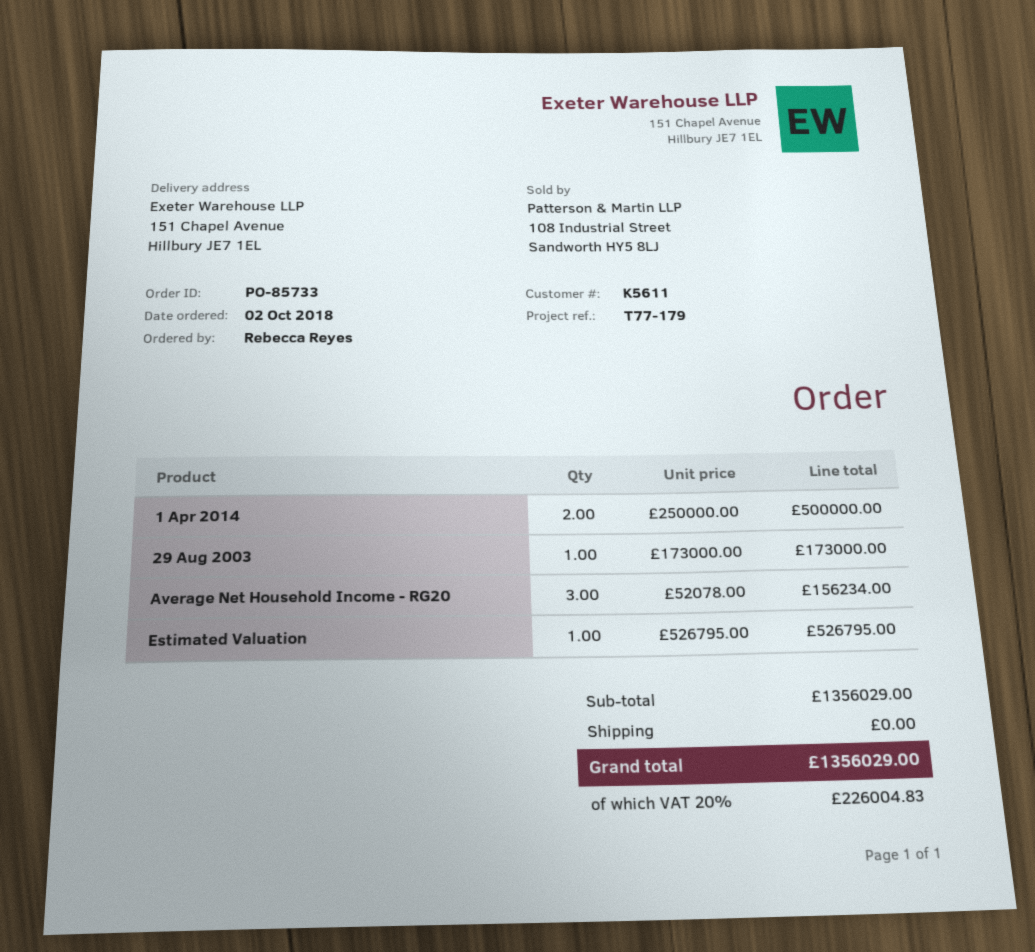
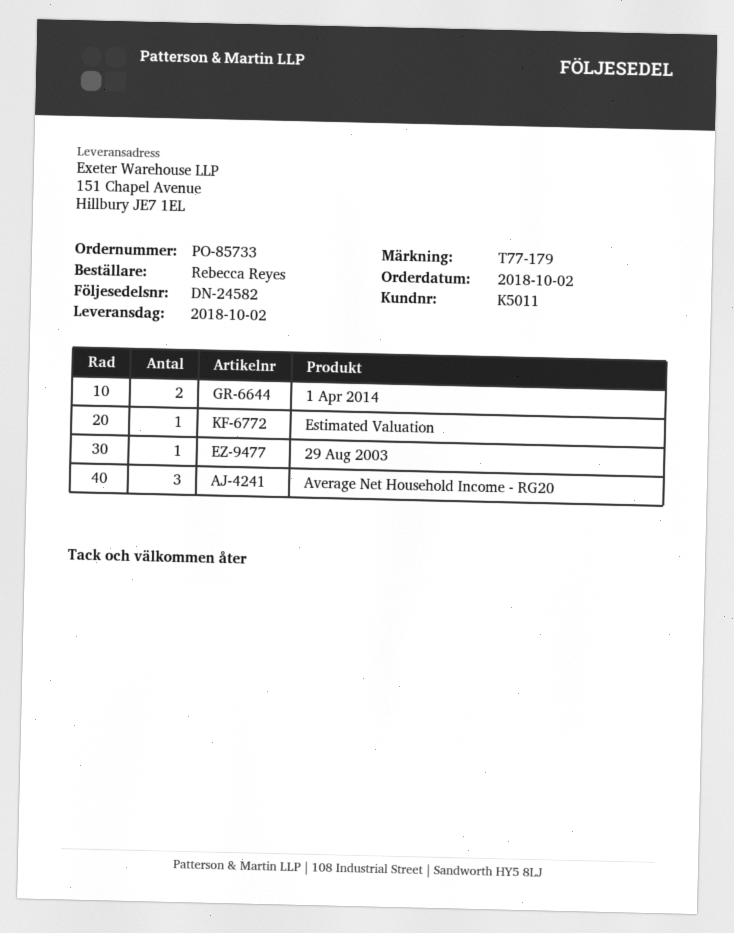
customer number: K5611 -> K5011

